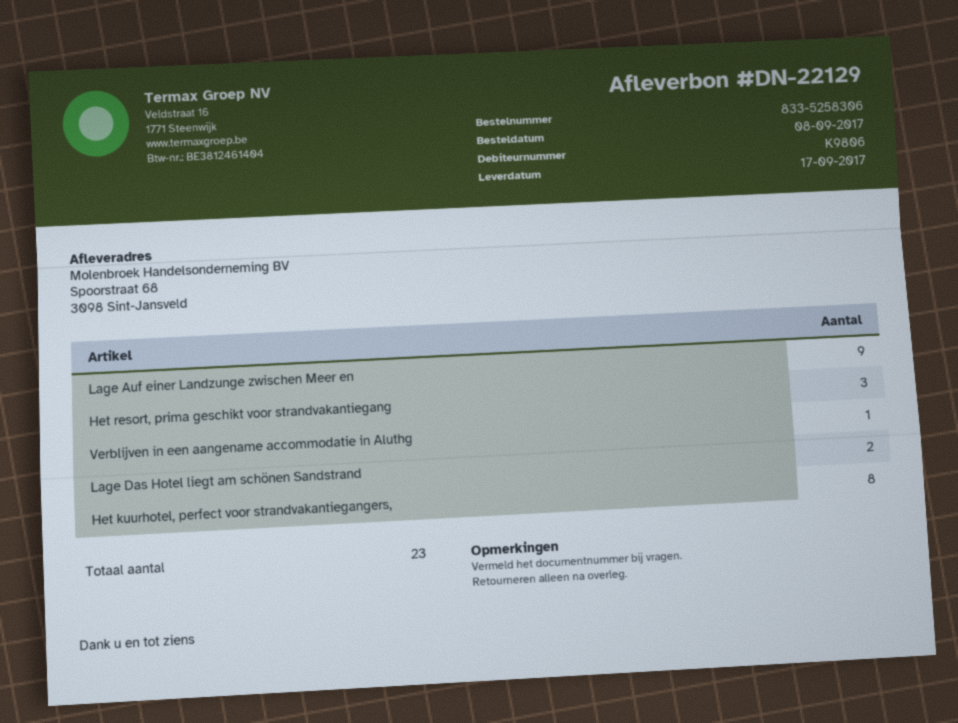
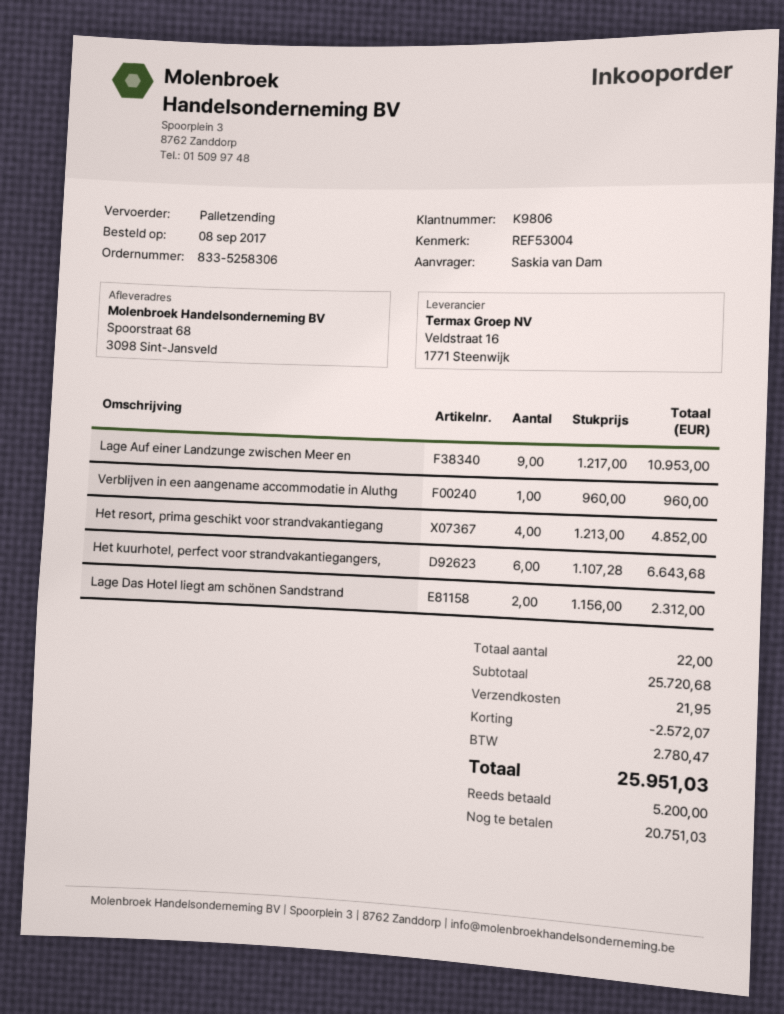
Het resort, prima geschikt voor strandvakantiegang: 3 -> 4
Het kuurhotel, perfect voor strandvakantiegangers,: 8 -> 6
total quantity: 23 -> 22

